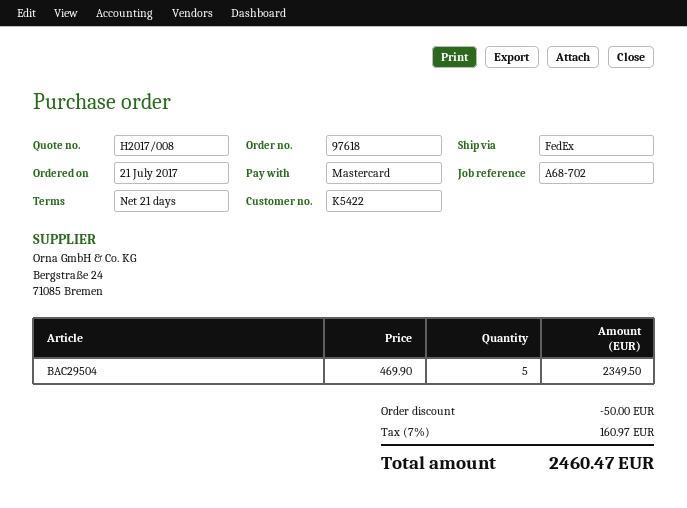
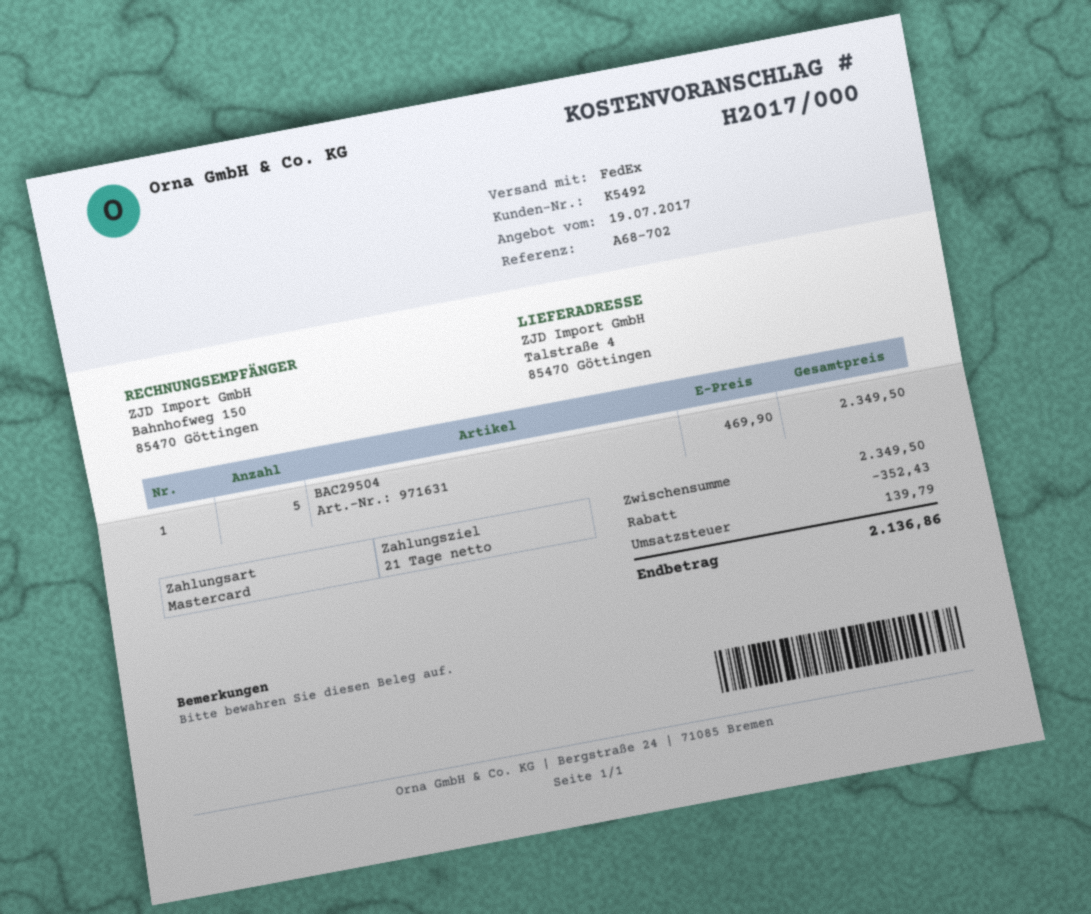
quote number: H2017/008 -> H2017/000
customer number: K5422 -> K5492
discount: 50.00 -> 352.43
tax: 160.97 -> 139.79
total: 2460.47 -> 2136.86

